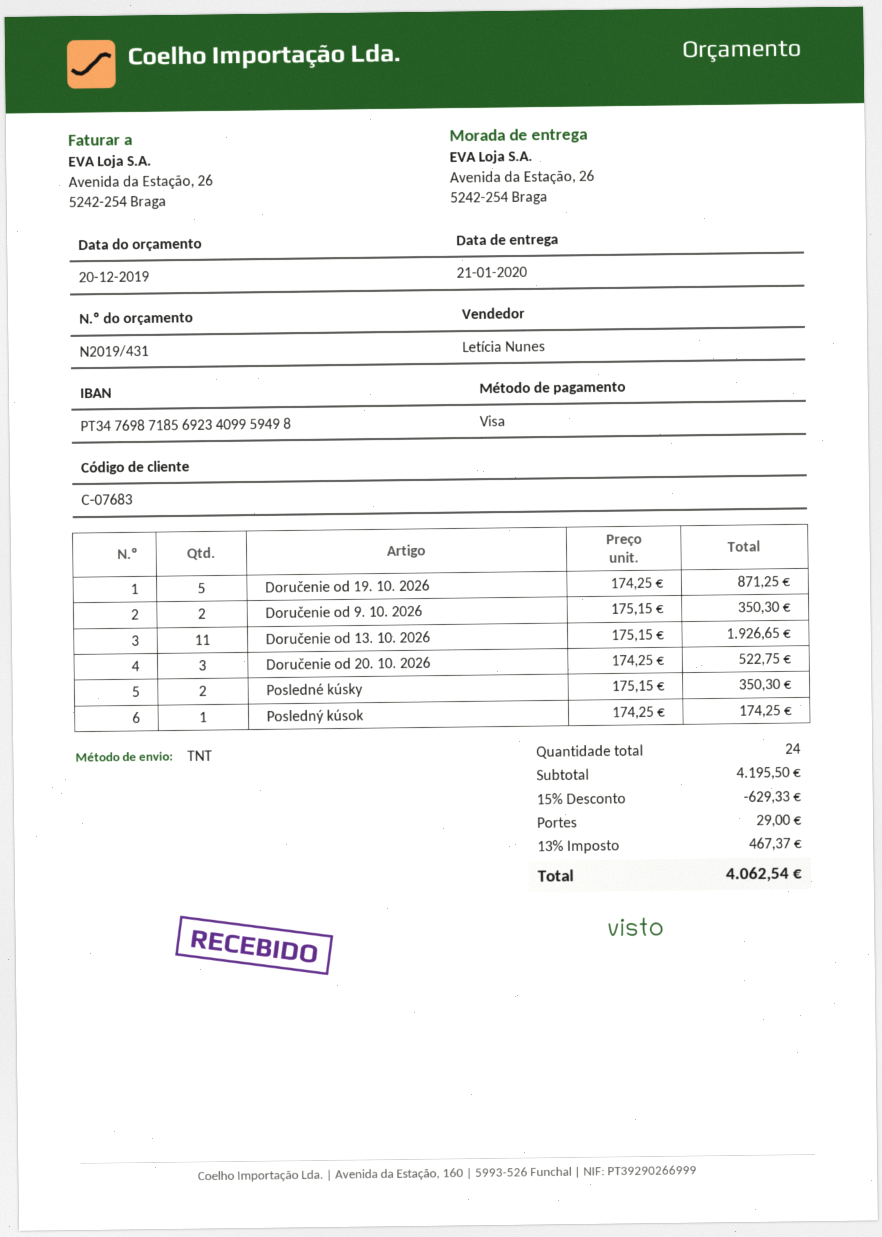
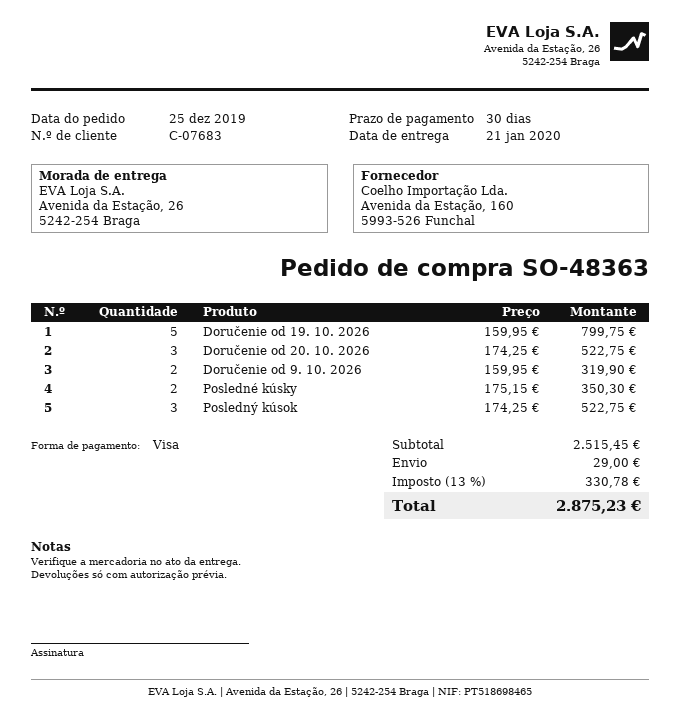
Doručenie od 19. 10. 2026: 5 x 174.25 = 871.25 -> 5 x 159.95 = 799.75
Doručenie od 9. 10. 2026: 2 x 175.15 = 350.30 -> 2 x 159.95 = 319.90
Doručenie od 13. 10. 2026: 11 x 175.15 = 1926.65 -> none
Posledný kúsok: 1 x 174.25 = 174.25 -> 3 x 174.25 = 522.75
subtotal: 4195.50 -> 2515.45
discount: 15% = 629.33 -> none
tax: 13% = 467.37 -> 13% = 330.78
total: 4062.54 -> 2875.23

